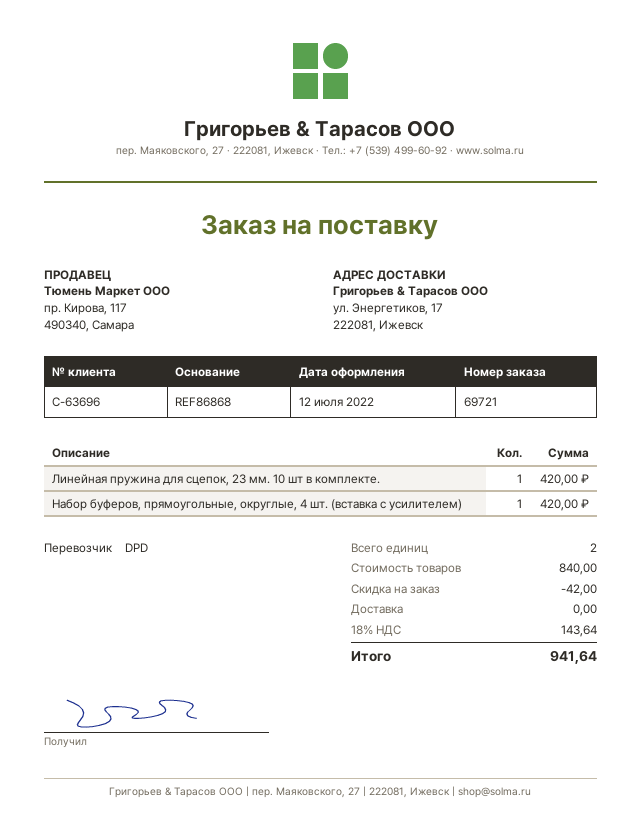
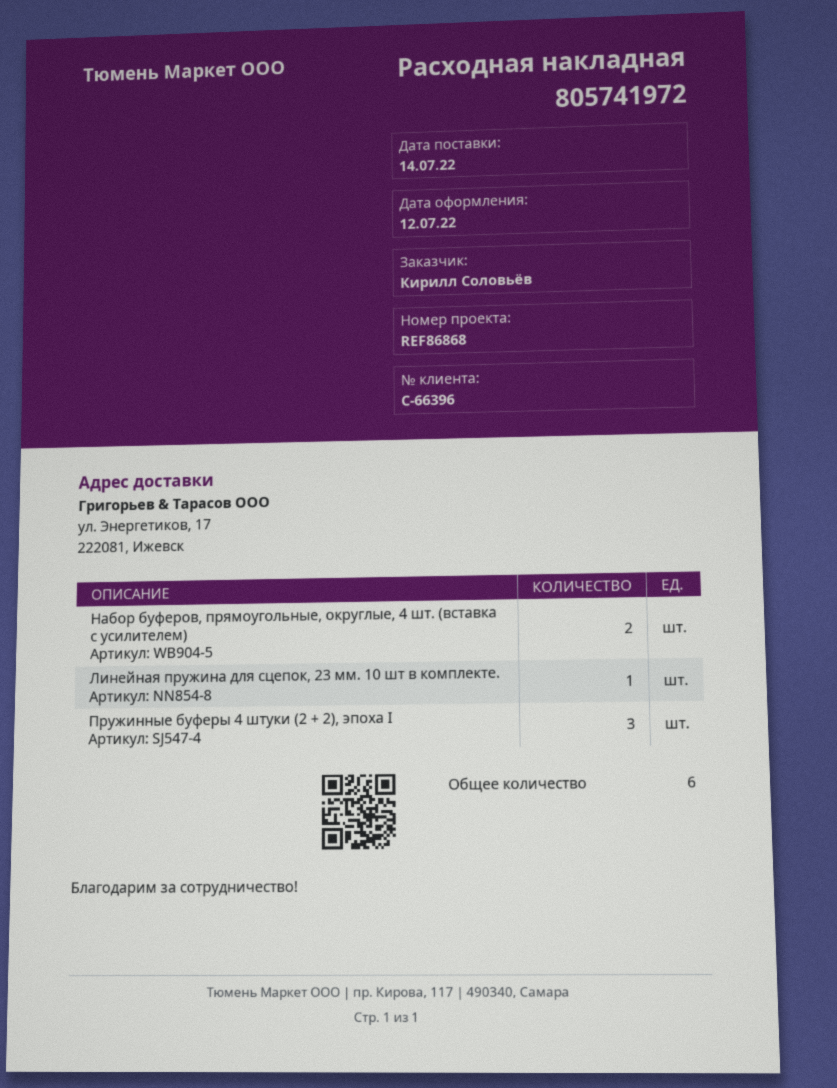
customer number: C-63696 -> C-66396
Набор буферов, прямоугольные, округлые, 4 шт. (вставка с усилителем): 1 -> 2
Пружинные буферы 4 штуки (2 + 2), эпоха I: none -> 3
total quantity: 2 -> 6

